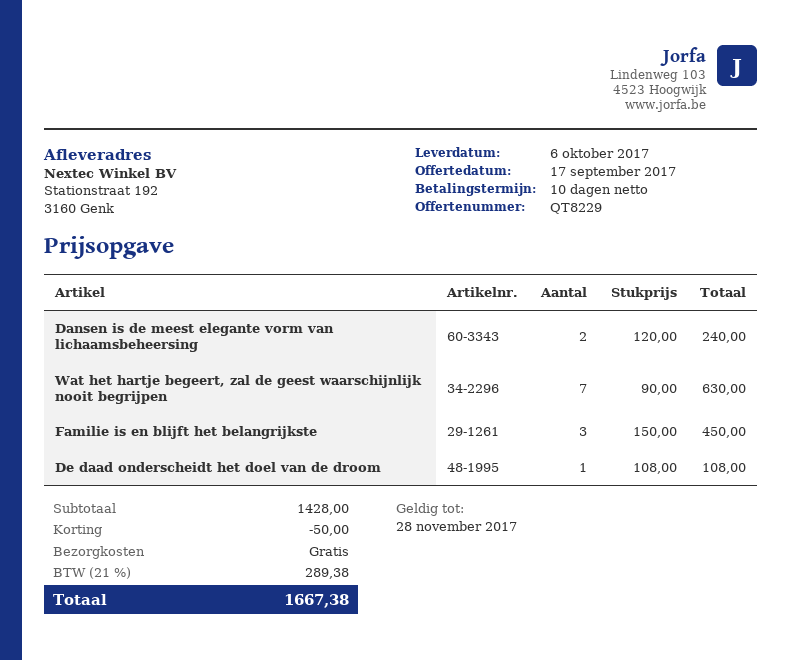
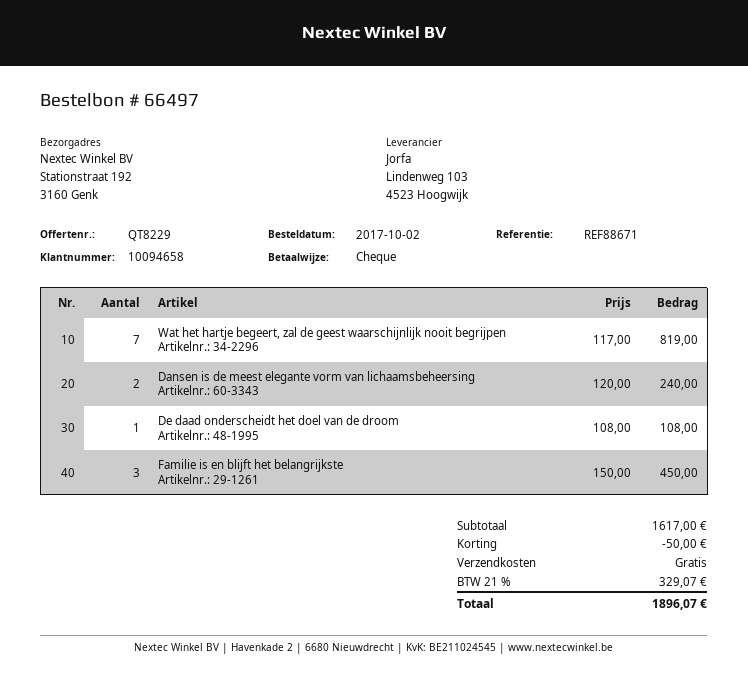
Wat het hartje begeert, zal de geest waarschijnlijk nooit begrijpen: 7 x 90.00 = 630.00 -> 7 x 117.00 = 819.00
subtotal: 1428.00 -> 1617.00
tax: 21% = 289.38 -> 21% = 329.07
total: 1667.38 -> 1896.07

